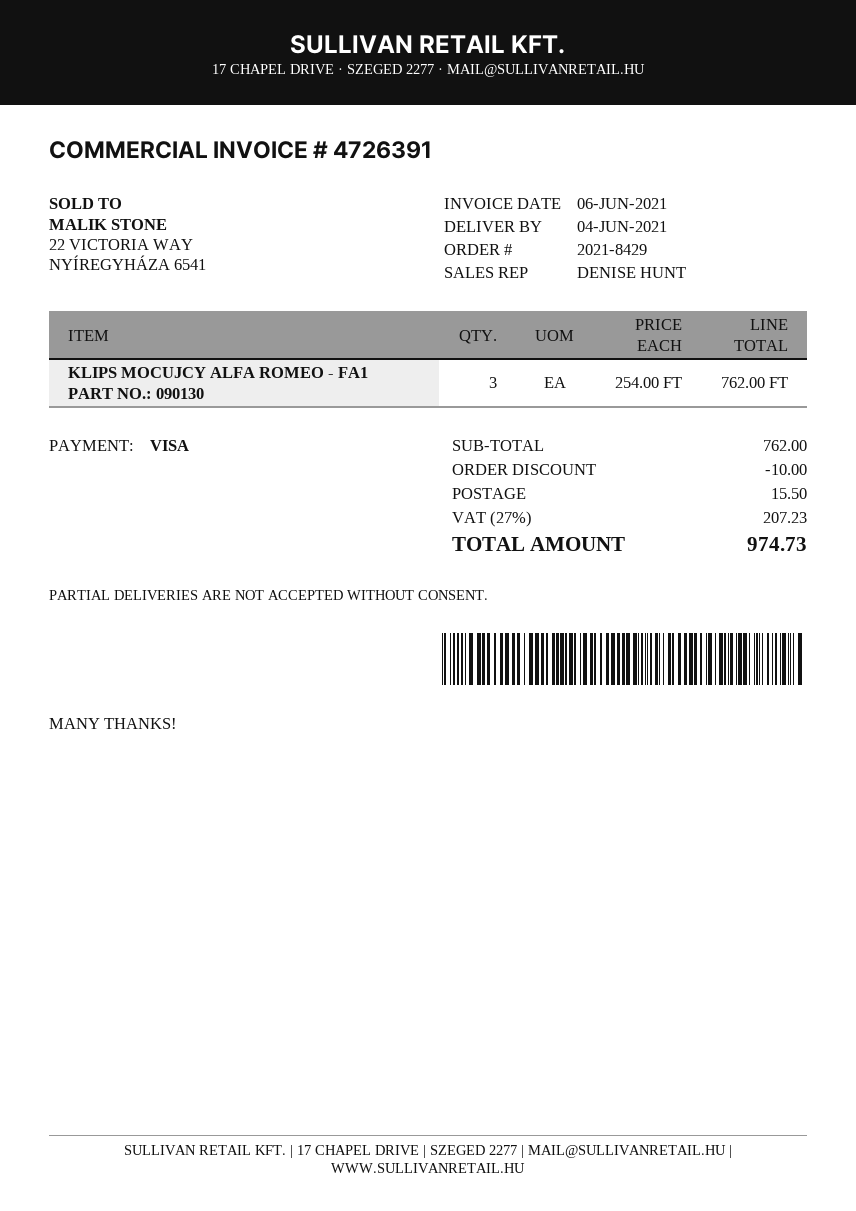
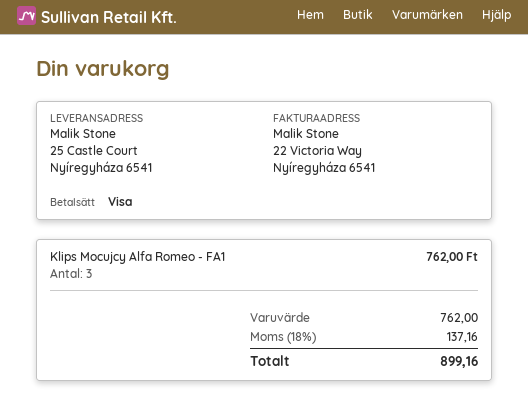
discount: 10.00 -> none
shipping: 15.50 -> none
tax: 27% = 207.23 -> 18% = 137.16
total: 974.73 -> 899.16

